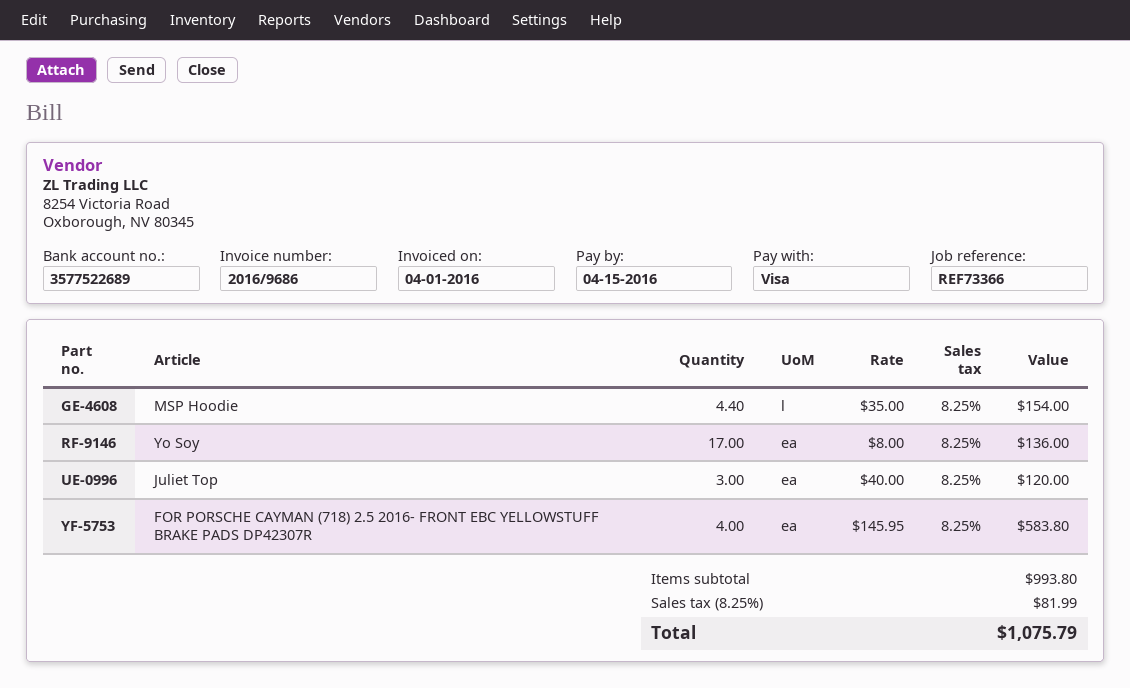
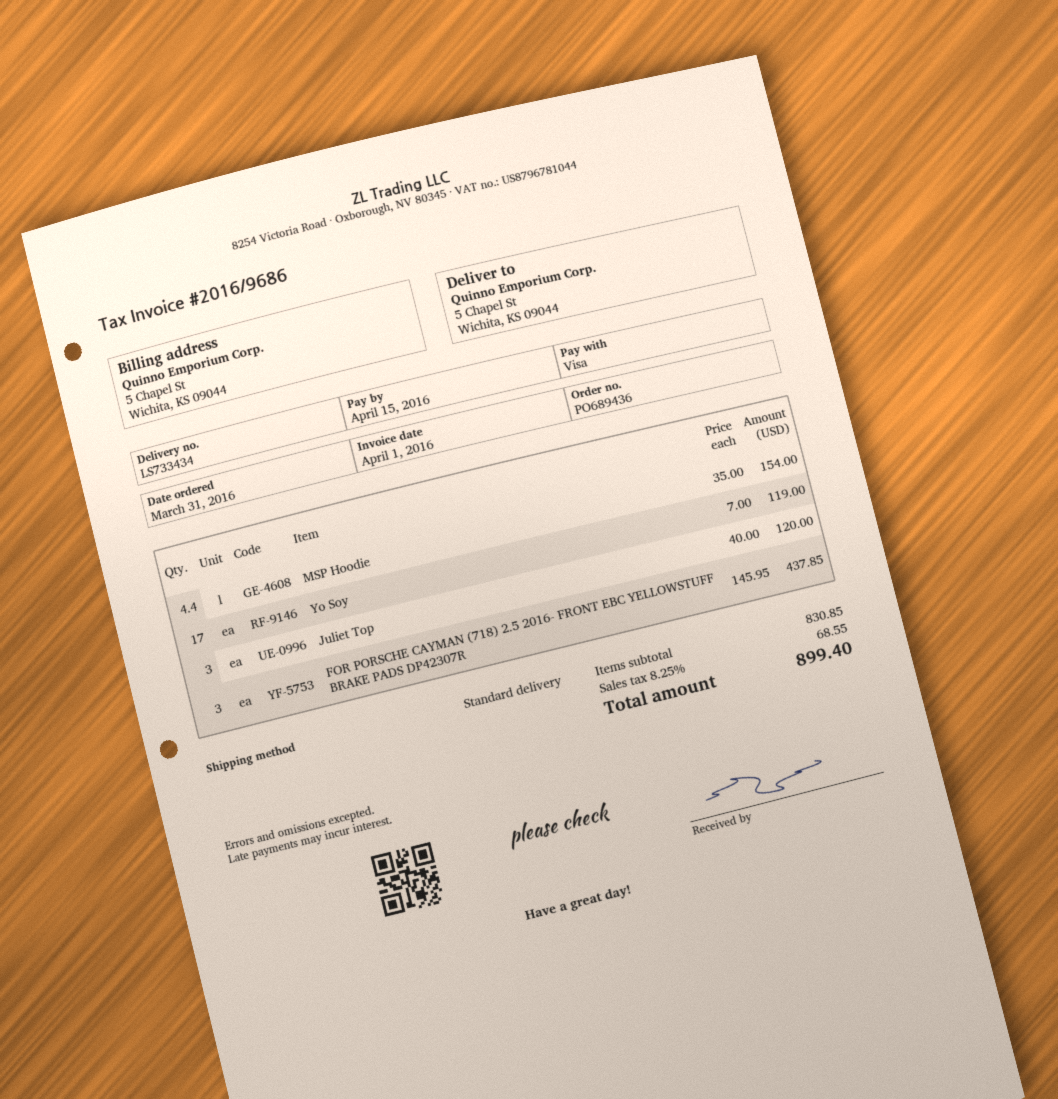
Yo Soy: 17 x 8.00 = 136.00 -> 17 x 7.00 = 119.00
FOR PORSCHE CAYMAN (718) 2.5 2016- FRONT EBC YELLOWSTUFF BRAKE PADS DP42307R: 4 x 145.95 = 583.80 -> 3 x 145.95 = 437.85
subtotal: 993.80 -> 830.85
tax: 8.25% = 81.99 -> 8.25% = 68.55
total: 1075.79 -> 899.40

